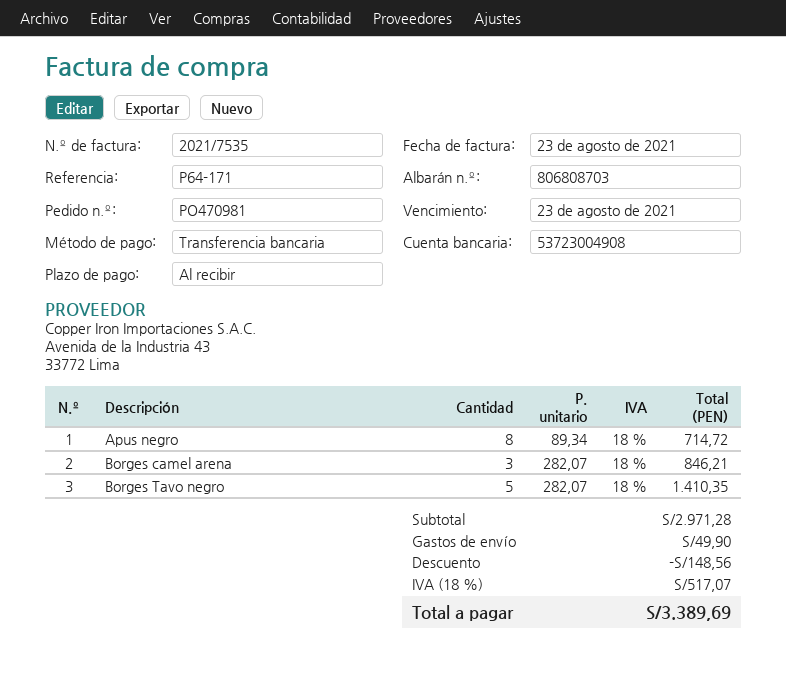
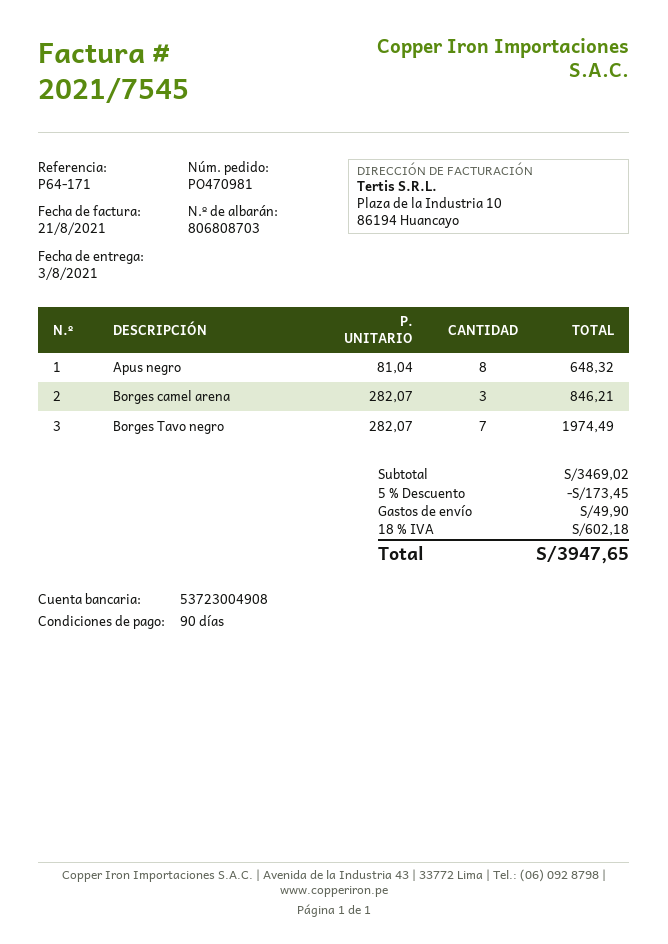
invoice number: 2021/7535 -> 2021/7545
invoice date: 2021-08-23 -> 2021-08-21
payment terms: on receipt -> 90 days
Apus negro: 8 x 89.34 = 714.72 -> 8 x 81.04 = 648.32
Borges Tavo negro: 5 x 282.07 = 1410.35 -> 7 x 282.07 = 1974.49
subtotal: 2971.28 -> 3469.02
discount: 148.56 -> 173.45
tax: 18% = 517.07 -> 18% = 602.18
total: 3389.69 -> 3947.65

